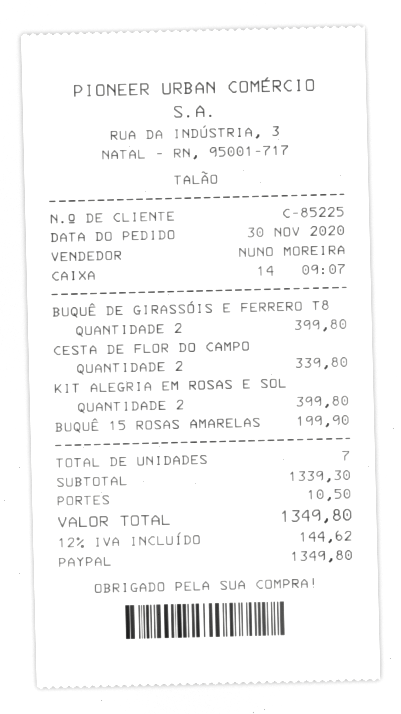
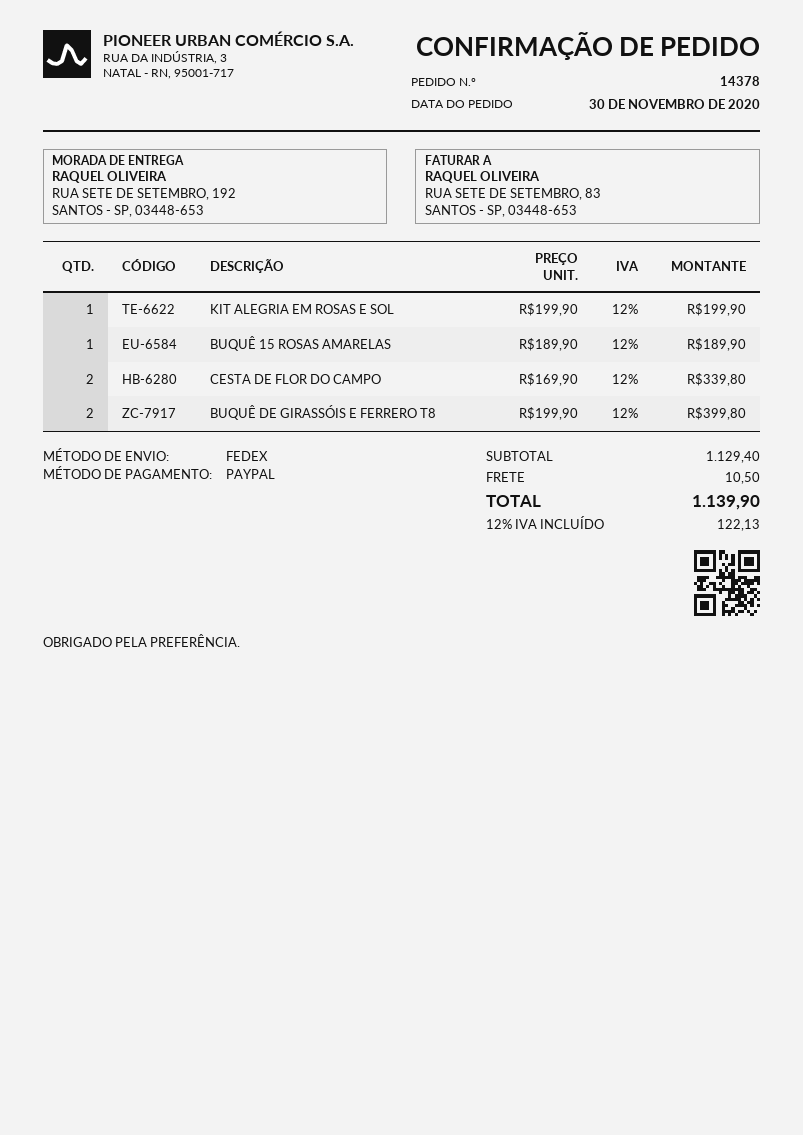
KIT ALEGRIA EM ROSAS E SOL: 2 for 399.80 -> 1 for 199.90
BUQUÊ 15 ROSAS AMARELAS: 1 for 199.90 -> 1 for 189.90
subtotal: 1339.30 -> 1129.40
tax: 12% = 144.62 -> 12% = 122.13
total: 1349.80 -> 1139.90

